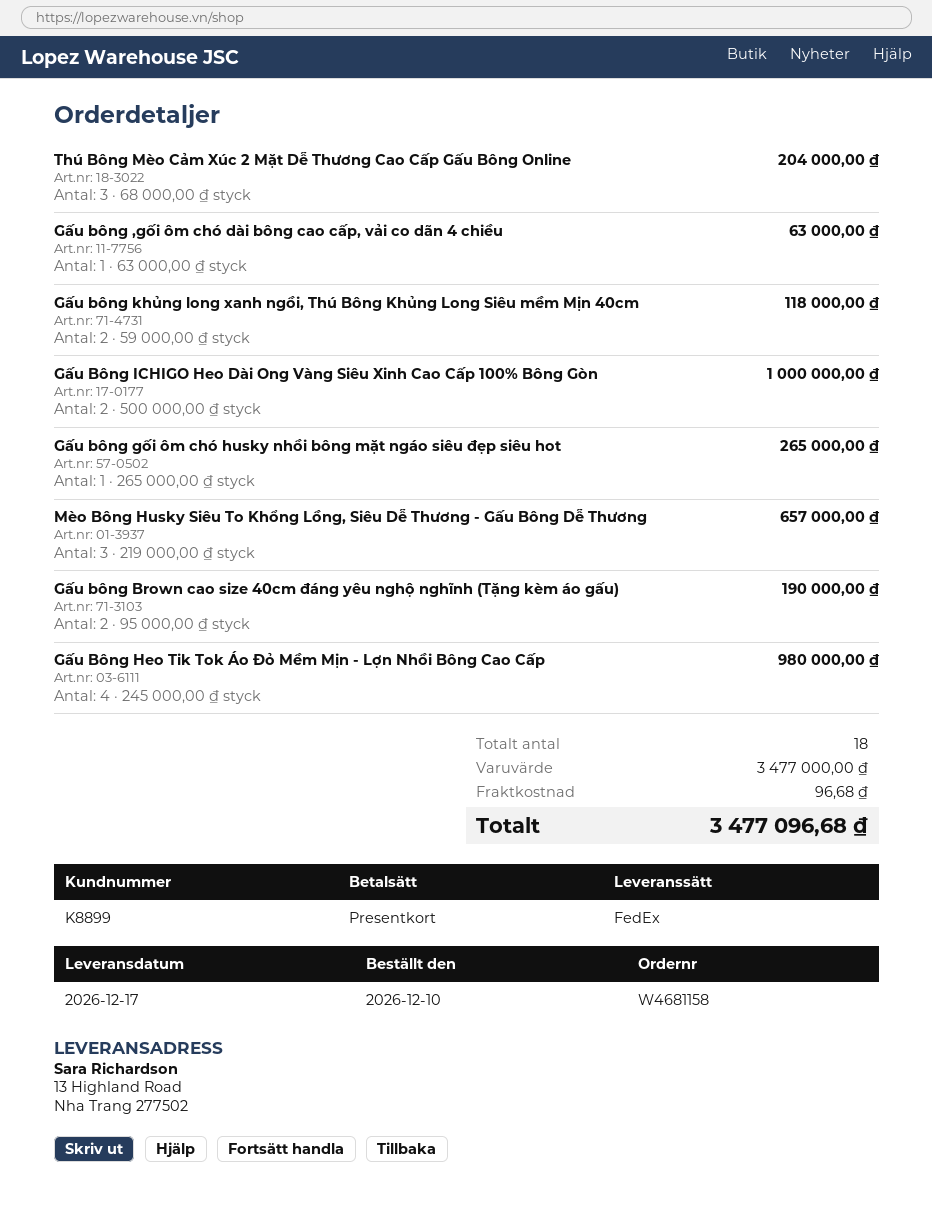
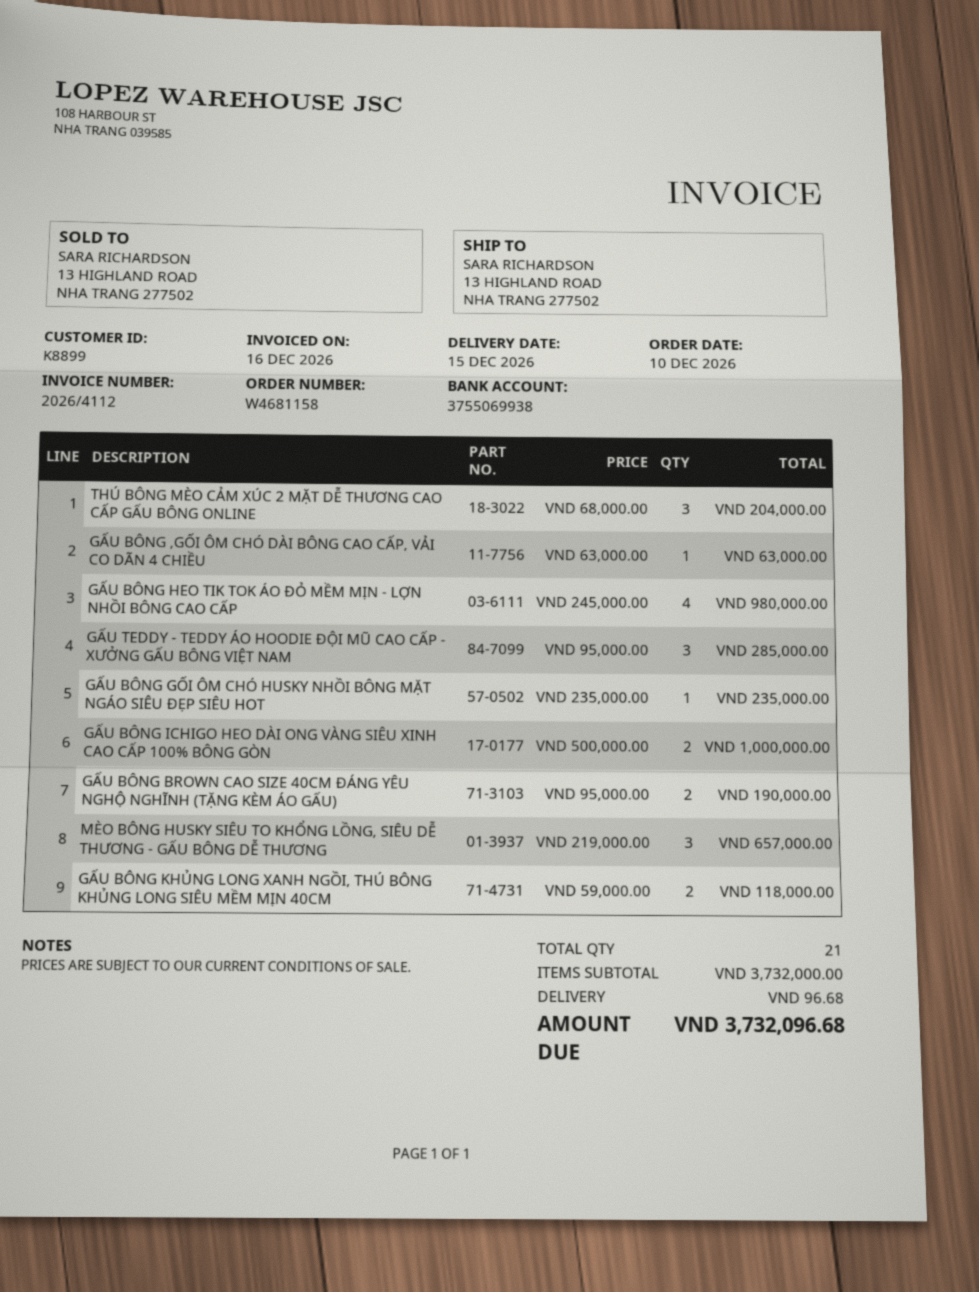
delivery date: 2026-12-17 -> 2026-12-15
Gấu bông gối ôm chó husky nhồi bông mặt ngáo siêu đẹp siêu hot: 1 x 265000.00 = 265000.00 -> 1 x 235000.00 = 235000.00
GẤU TEDDY - TEDDY ÁO HOODIE ĐỘI MŨ CAO CẤP - XƯỞNG GẤU BÔNG VIỆT NAM: none -> 3 x 95000.00 = 285000.00
total quantity: 18 -> 21
subtotal: 3477000.00 -> 3732000.00
total: 3477096.68 -> 3732096.68

